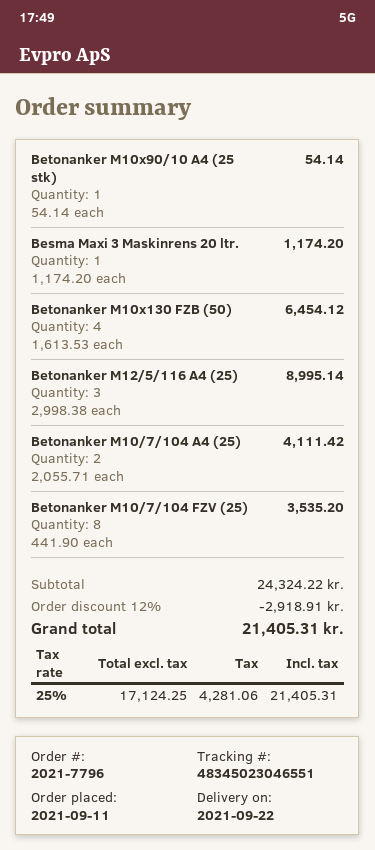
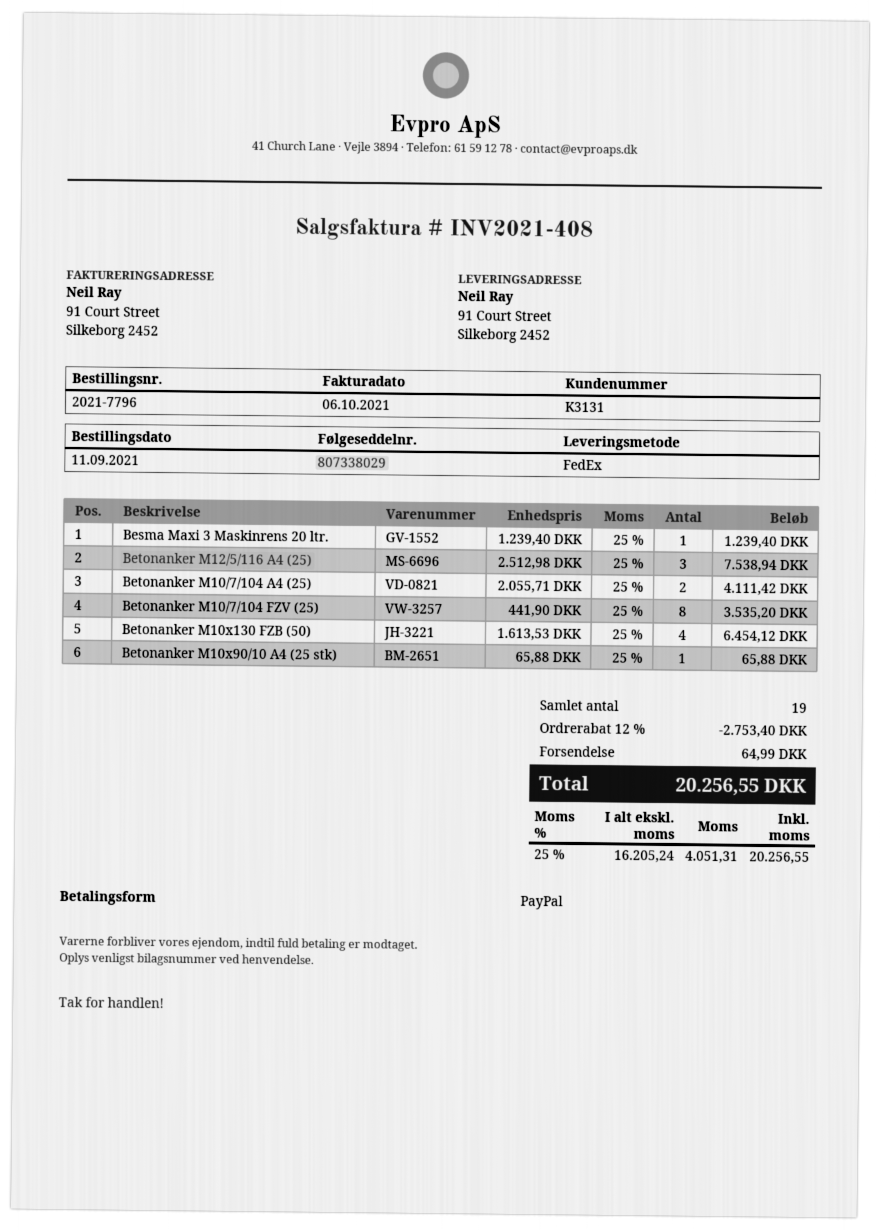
Betonanker M10x90/10 A4 (25 stk): 1 x 54.14 = 54.14 -> 1 x 65.88 = 65.88
Besma Maxi 3 Maskinrens 20 ltr.: 1 x 1174.20 = 1174.20 -> 1 x 1239.40 = 1239.40
Betonanker M12/5/116 A4 (25): 3 x 2998.38 = 8995.14 -> 3 x 2512.98 = 7538.94
discount: 12% = 2918.91 -> 12% = 2753.40
shipping: none -> 64.99
net: 17124.25 -> 16205.24
tax: 25% = 4281.06 -> 25% = 4051.31
total: 21405.31 -> 20256.55

